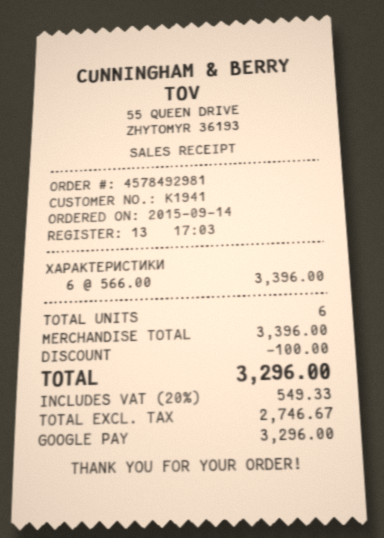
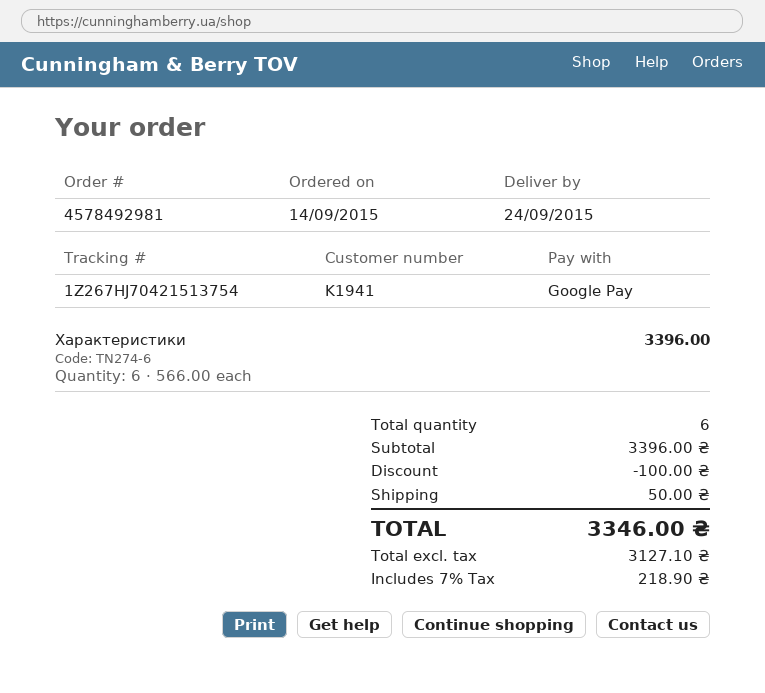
shipping: none -> 50.00
net: 2746.67 -> 3127.10
tax: 20% = 549.33 -> 7% = 218.90
total: 3296.00 -> 3346.00

